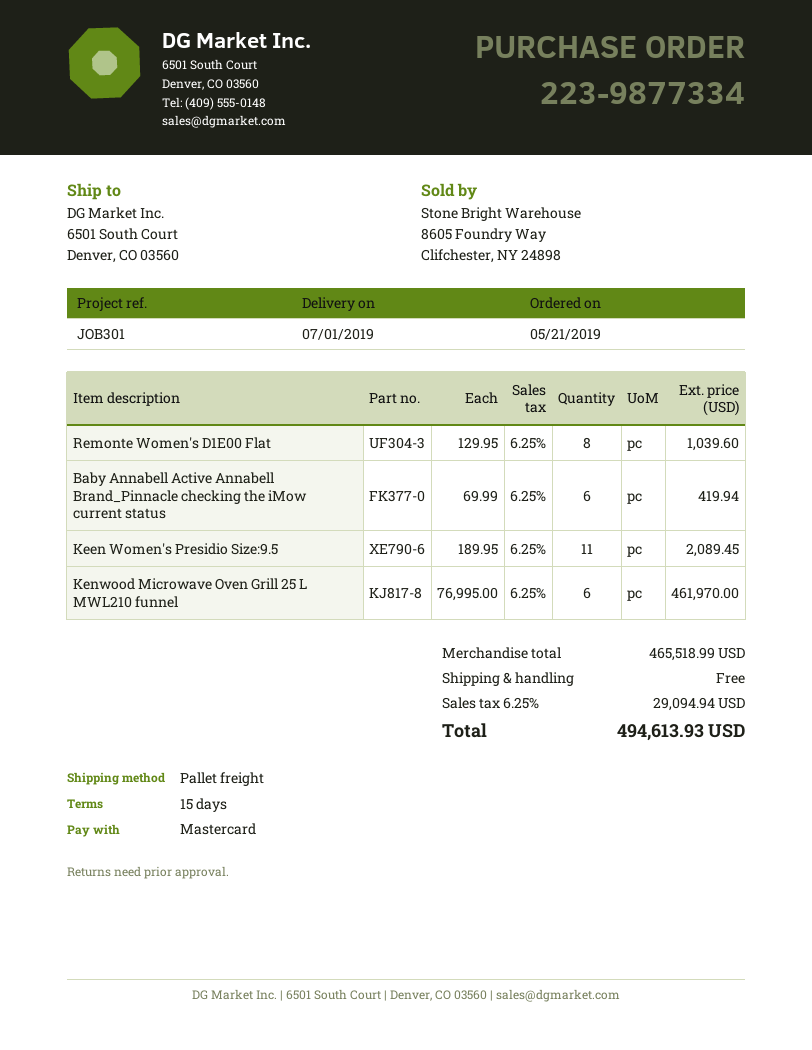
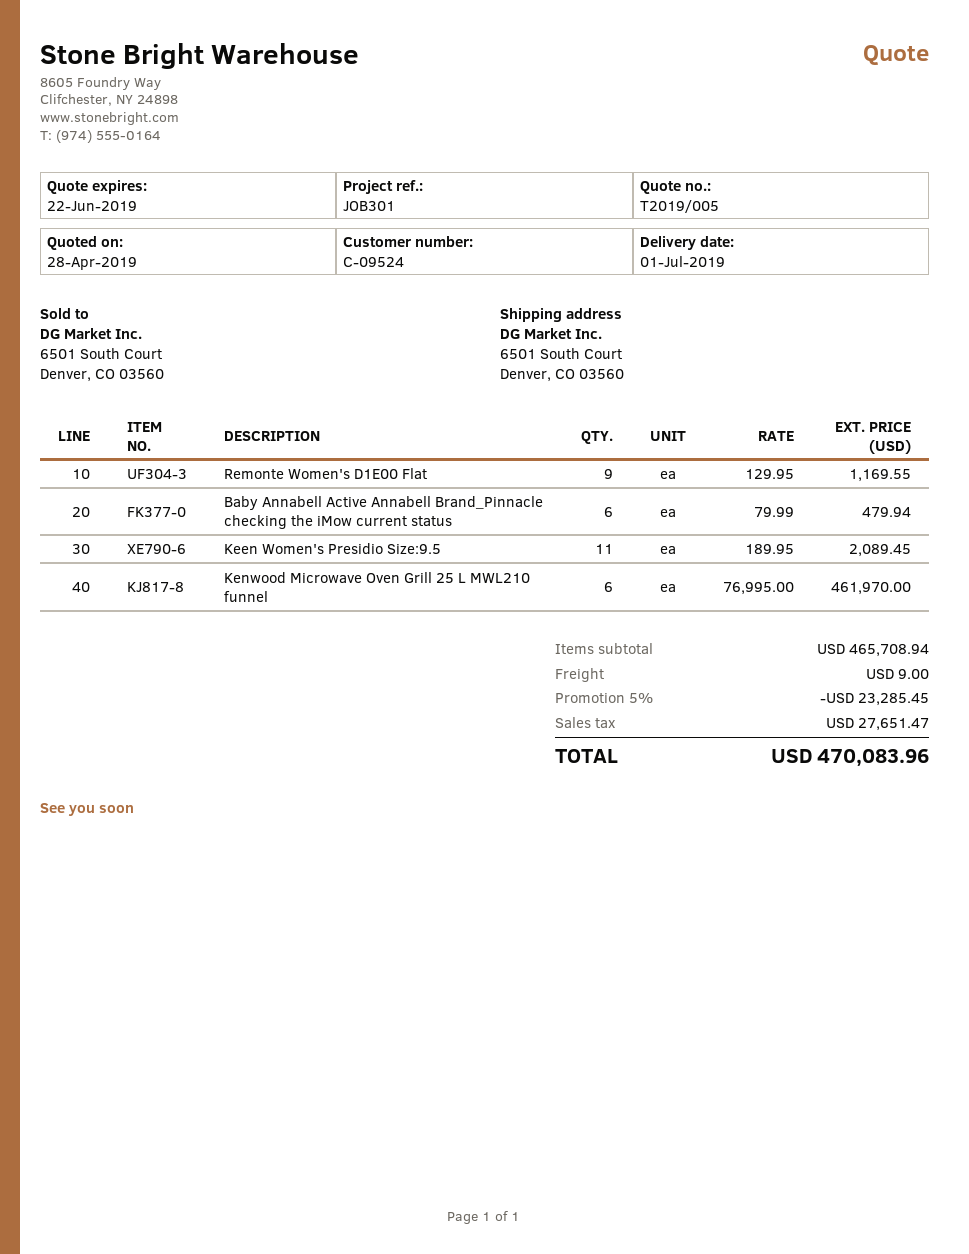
Remonte Women's D1E00 Flat: 8 x 129.95 = 1039.60 -> 9 x 129.95 = 1169.55
Baby Annabell Active Annabell Brand_Pinnacle checking the iMow current status: 6 x 69.99 = 419.94 -> 6 x 79.99 = 479.94
subtotal: 465518.99 -> 465708.94
discount: none -> 5% = 23285.45
shipping: 0.00 -> 9.00
tax: 29094.94 -> 27651.47
total: 494613.93 -> 470083.96

